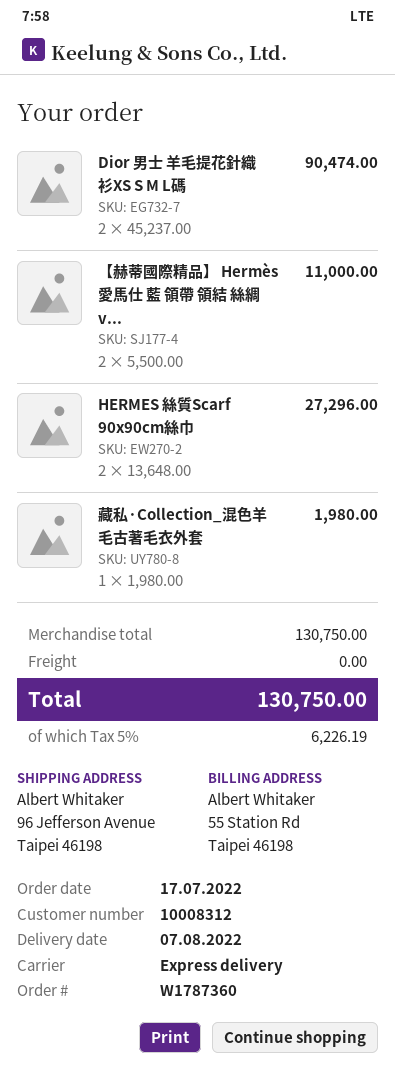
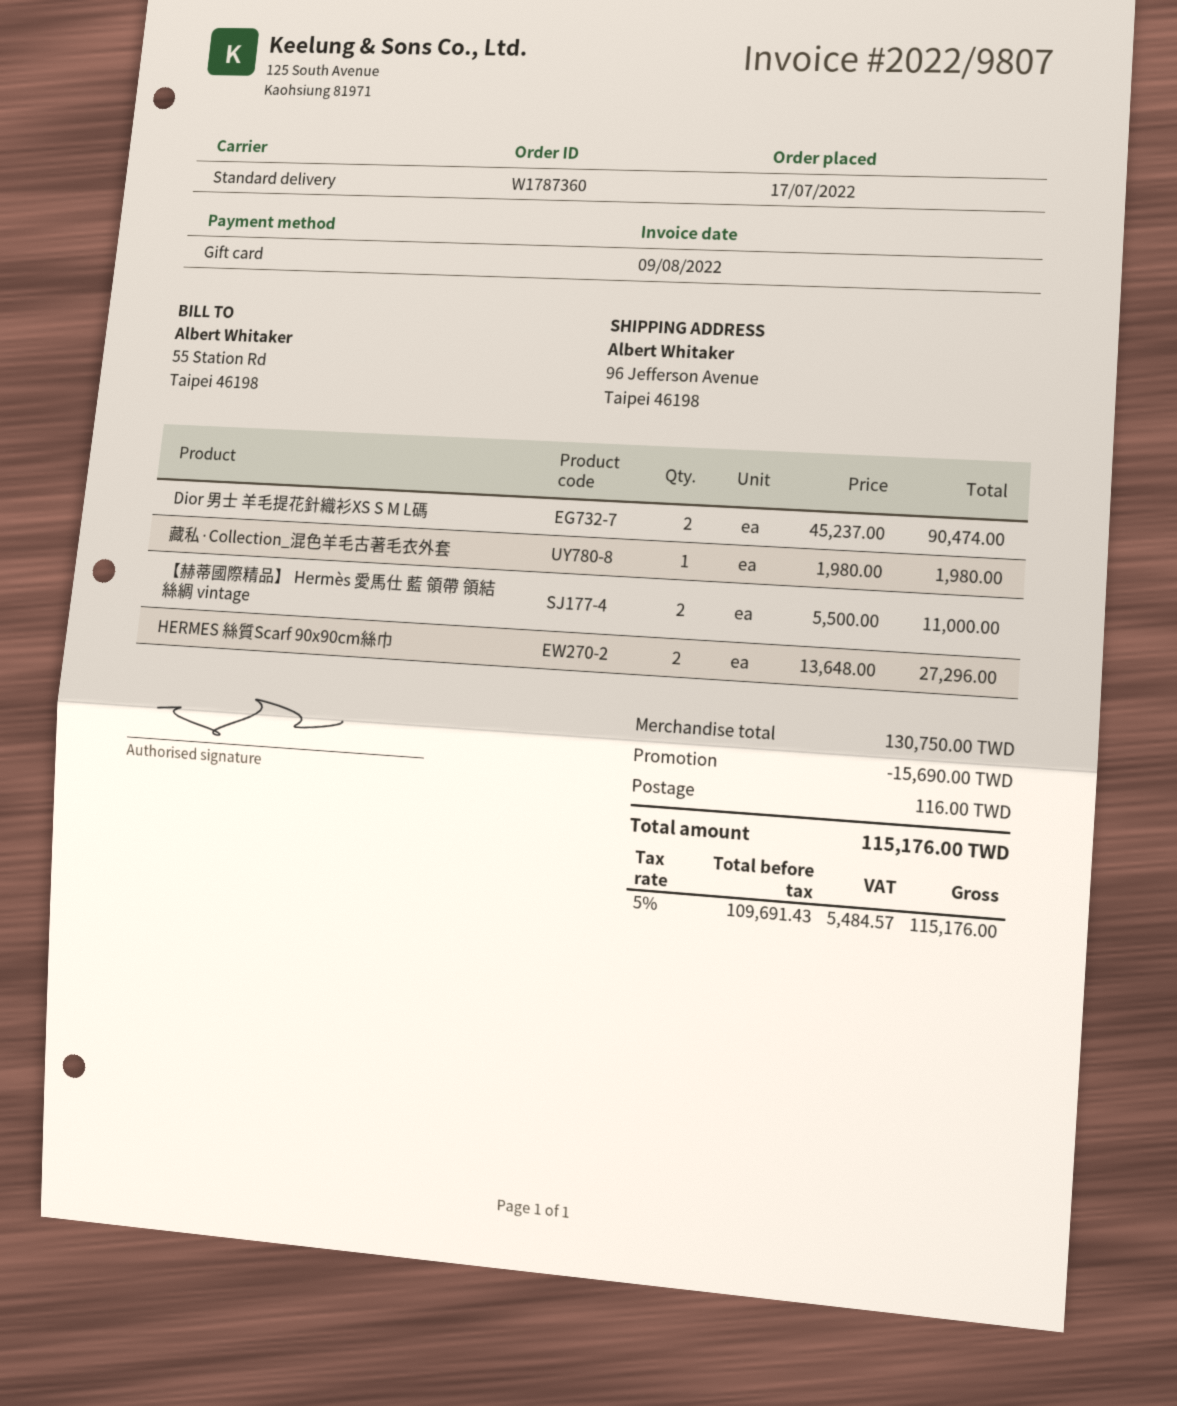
shipping method: express -> standard
discount: none -> 15690.00
shipping: 0.00 -> 116.00
tax: 5% = 6226.19 -> 5% = 5484.57
total: 130750.00 -> 115176.00

